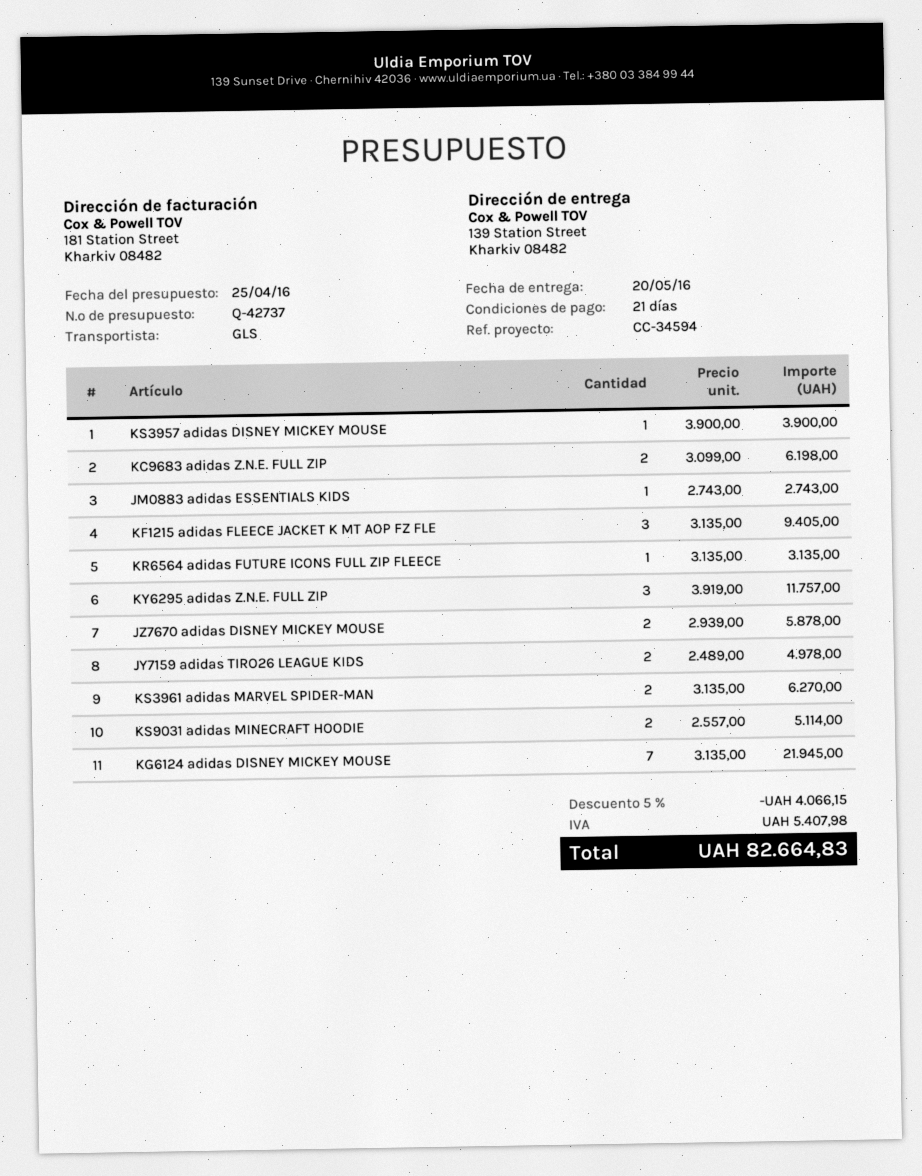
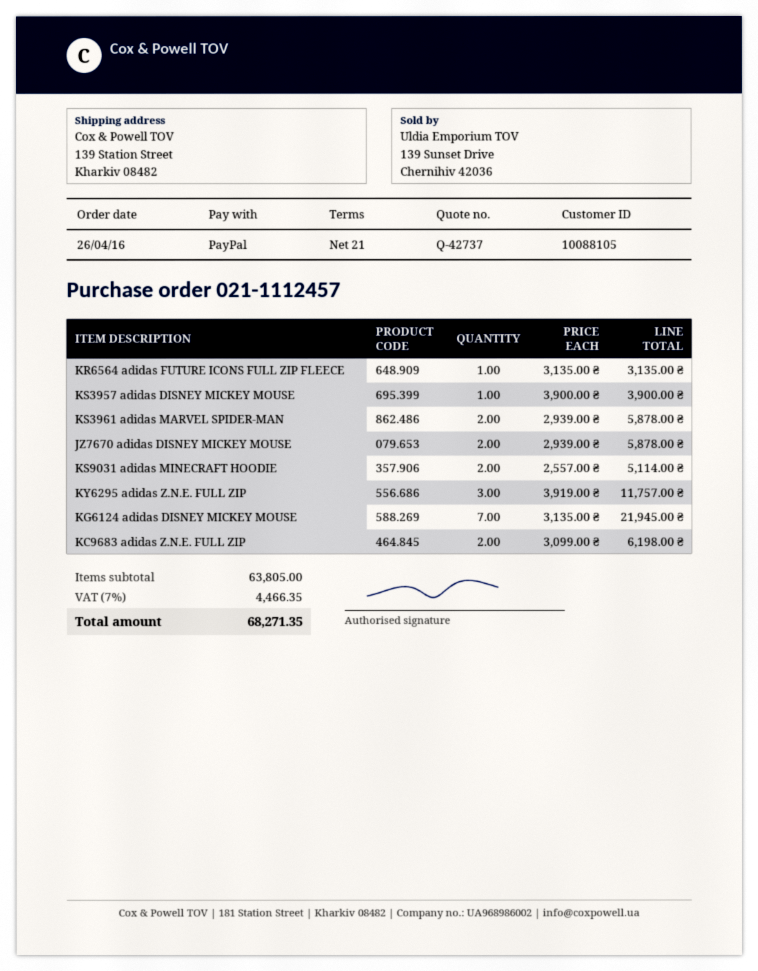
JM0883 adidas ESSENTIALS KIDS: 1 x 2743.00 = 2743.00 -> none
KF1215 adidas FLEECE JACKET K MT AOP FZ FLE: 3 x 3135.00 = 9405.00 -> none
JY7159 adidas TIRO26 LEAGUE KIDS: 2 x 2489.00 = 4978.00 -> none
KS3961 adidas MARVEL SPIDER-MAN: 2 x 3135.00 = 6270.00 -> 2 x 2939.00 = 5878.00
discount: 5% = 4066.15 -> none
tax: 5407.98 -> 4466.35
total: 82664.83 -> 68271.35

